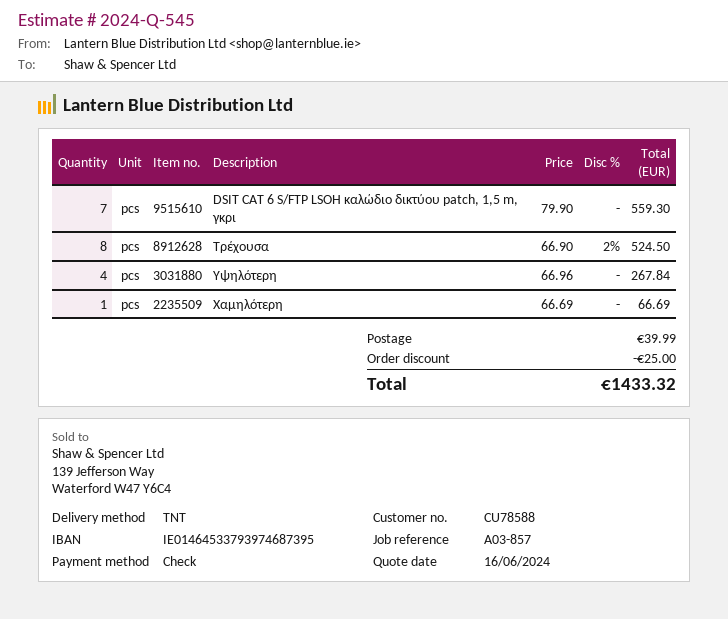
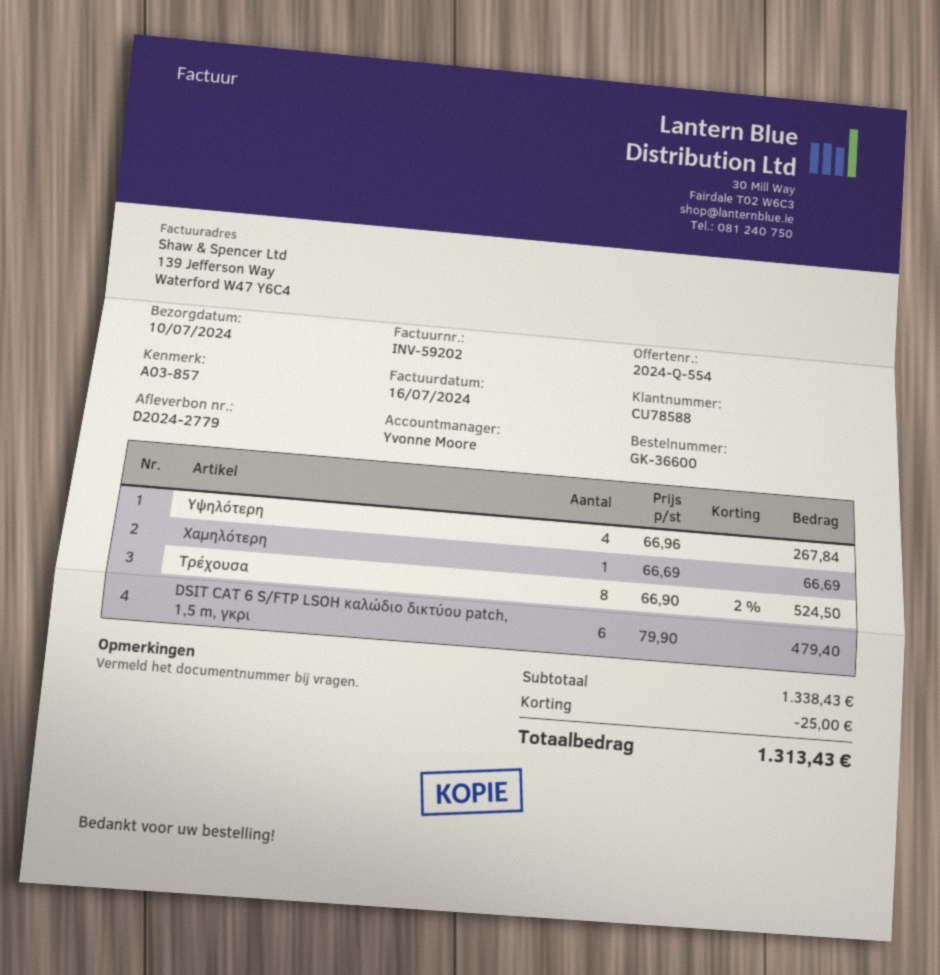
quote number: 2024-Q-545 -> 2024-Q-554
DSIT CAT 6 S/FTP LSOH καλώδιο δικτύου patch, 1,5 m, γκρι: 7 x 79.90 = 559.30 -> 6 x 79.90 = 479.40
shipping: 39.99 -> none
total: 1433.32 -> 1313.43

